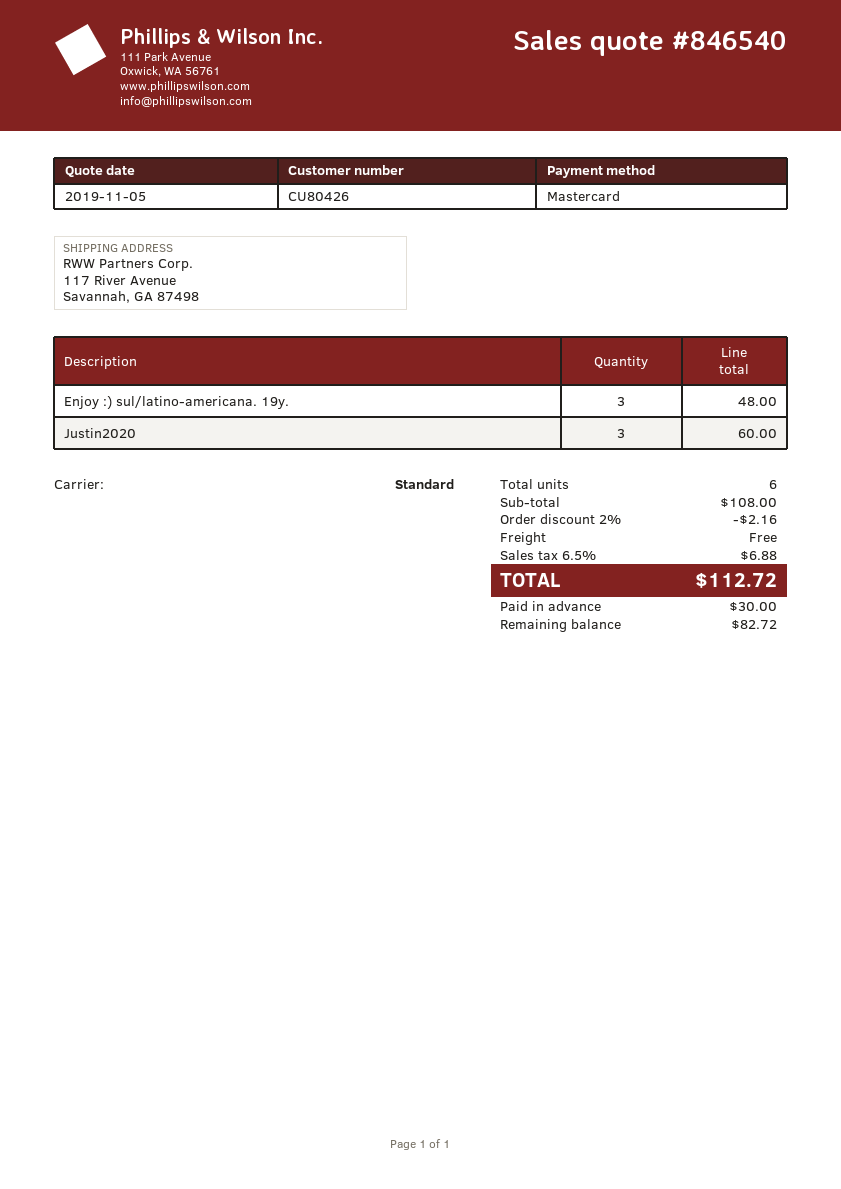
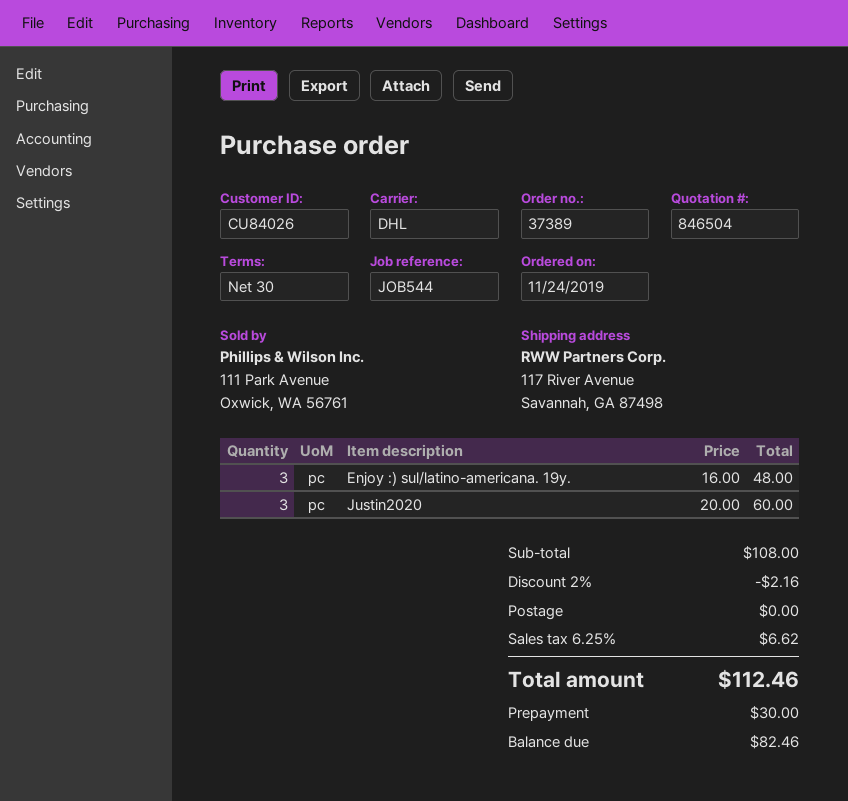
quote number: 846540 -> 846504
customer number: CU80426 -> CU84026
shipping method: standard -> DHL
tax: 6.5% = 6.88 -> 6.25% = 6.62
total: 112.72 -> 112.46
balance: 82.72 -> 82.46

